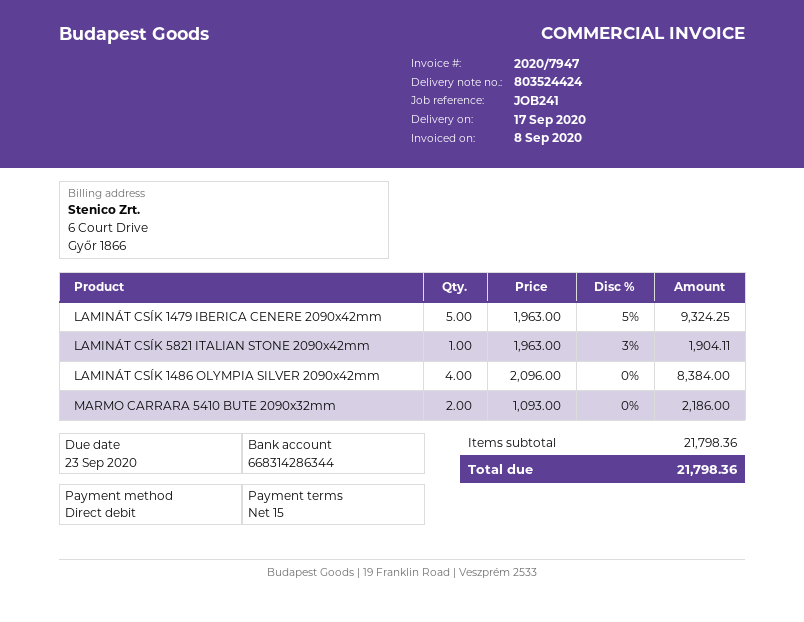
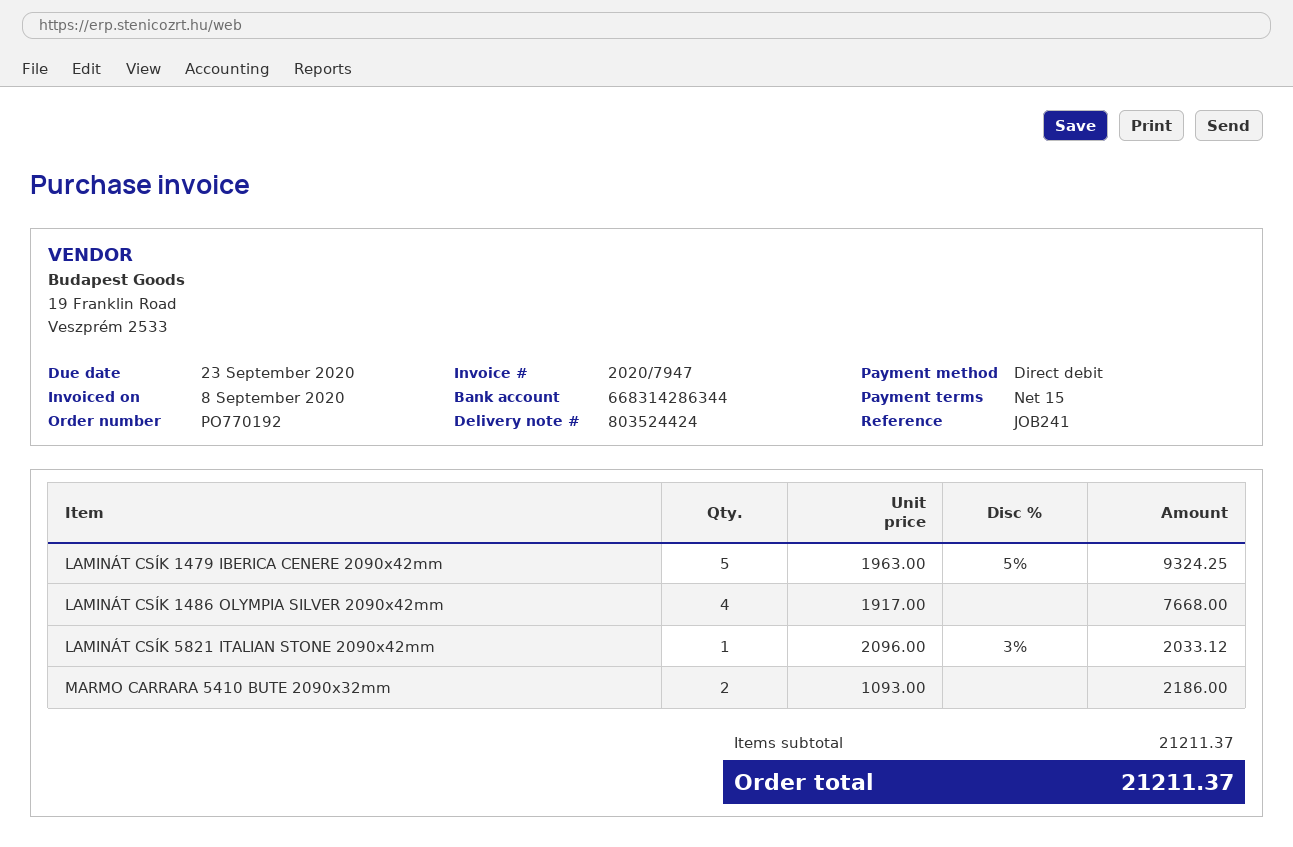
LAMINÁT CSÍK 5821 ITALIAN STONE 2090x42mm: 1 x 1963.00 - 3% = 1904.11 -> 1 x 2096.00 - 3% = 2033.12
LAMINÁT CSÍK 1486 OLYMPIA SILVER 2090x42mm: 4 x 2096.00 = 8384.00 -> 4 x 1917.00 = 7668.00
subtotal: 21798.36 -> 21211.37
total: 21798.36 -> 21211.37

